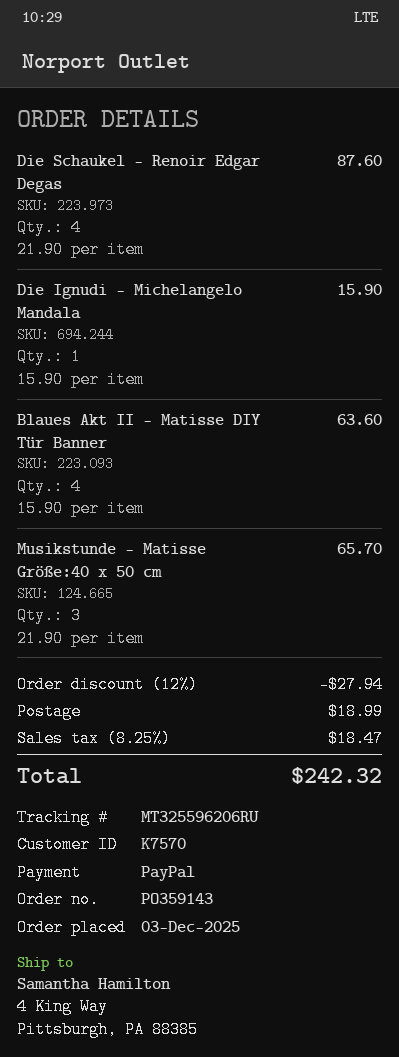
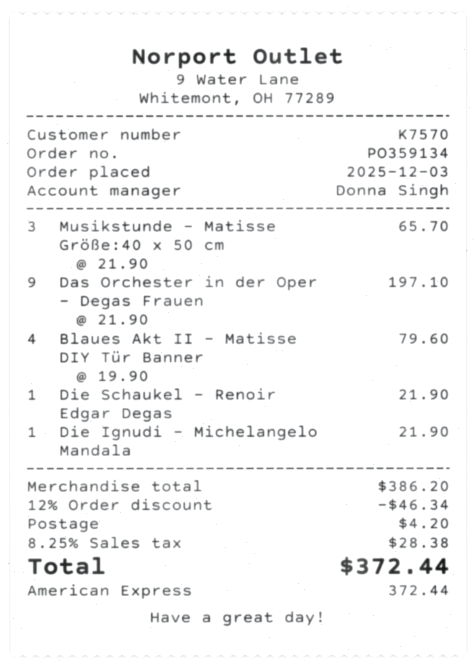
order number: PO359143 -> PO359134
payment method: PayPal -> American Express
Die Schaukel - Renoir Edgar Degas: 4 x 21.90 = 87.60 -> 1 x 21.90 = 21.90
Die Ignudi - Michelangelo Mandala: 1 x 15.90 = 15.90 -> 1 x 21.90 = 21.90
Blaues Akt II - Matisse DIY Tür Banner: 4 x 15.90 = 63.60 -> 4 x 19.90 = 79.60
Das Orchester in der Oper - Degas Frauen: none -> 9 x 21.90 = 197.10
discount: 12% = 27.94 -> 12% = 46.34
shipping: 18.99 -> 4.20
tax: 8.25% = 18.47 -> 8.25% = 28.38
total: 242.32 -> 372.44

